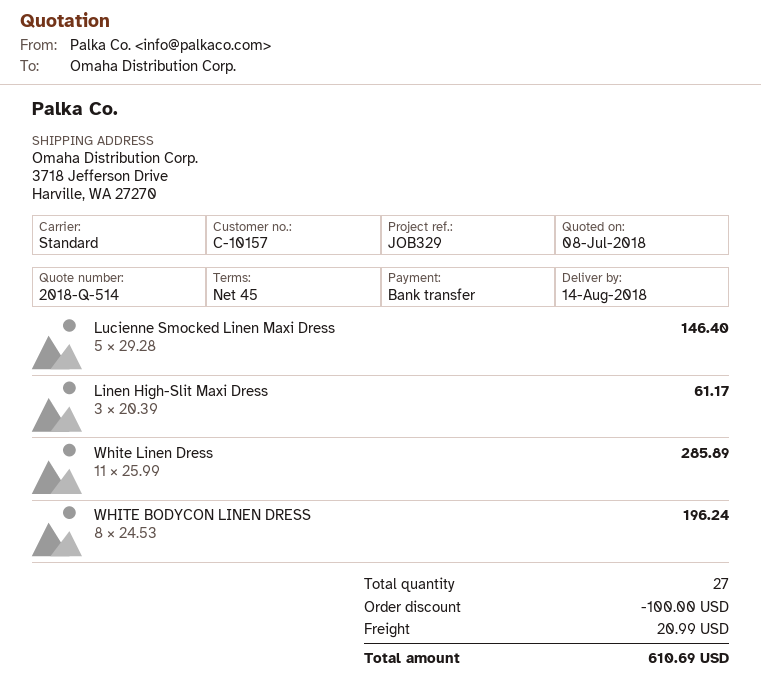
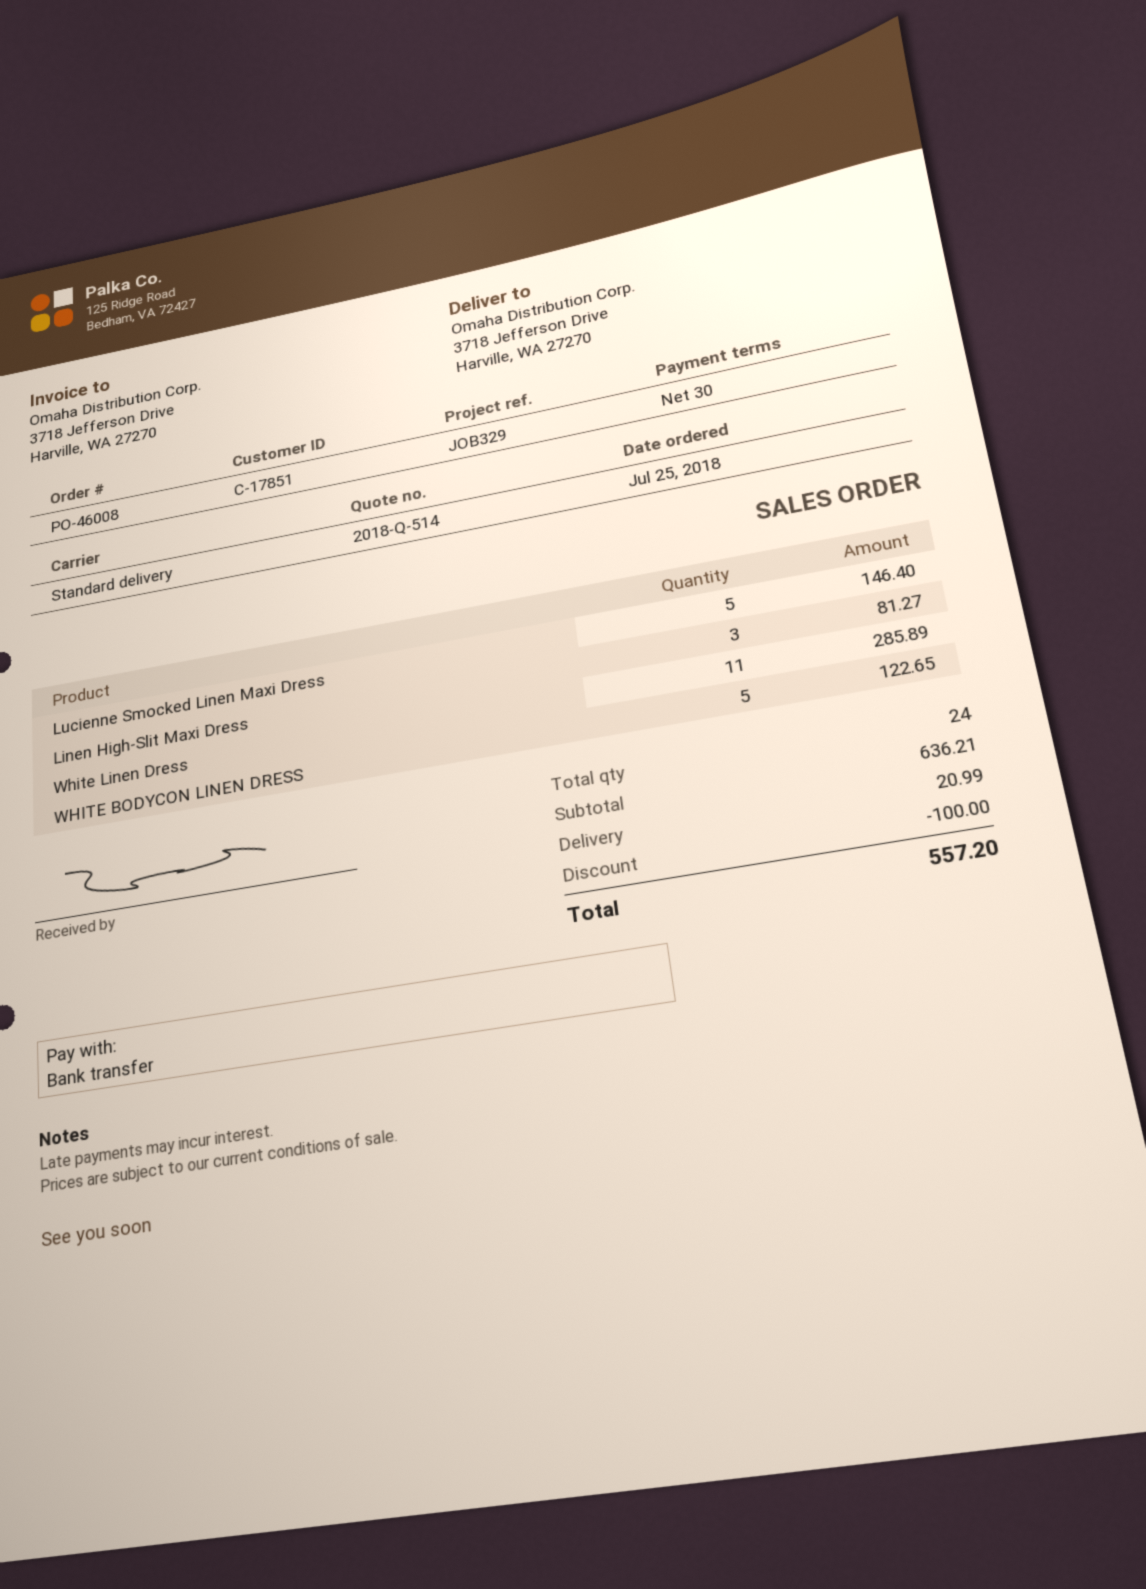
payment terms: 45 days -> 30 days
customer number: C-10157 -> C-17851
Linen High-Slit Maxi Dress: 3 for 61.17 -> 3 for 81.27
WHITE BODYCON LINEN DRESS: 8 for 196.24 -> 5 for 122.65
total quantity: 27 -> 24
total: 610.69 -> 557.20

